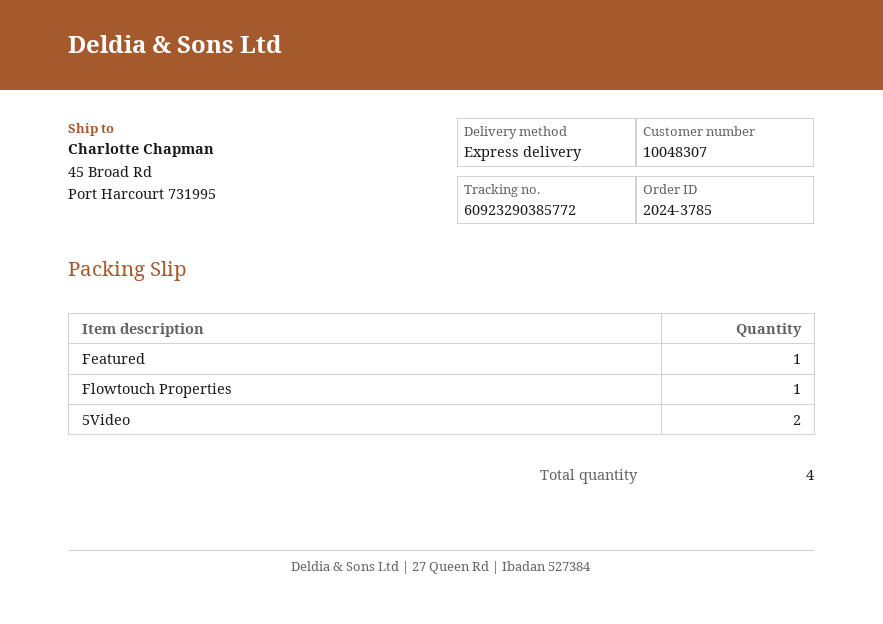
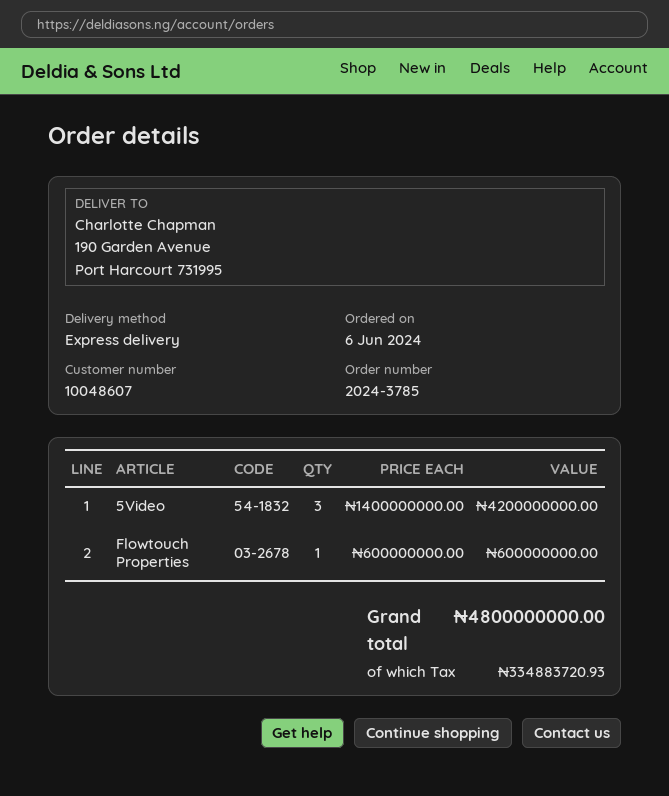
customer number: 10048307 -> 10048607
ship to: 45 Broad Rd, Port Harcourt 731995 -> 190 Garden Avenue, Port Harcourt 731995
Featured: 1 -> none
5Video: 2 -> 3

